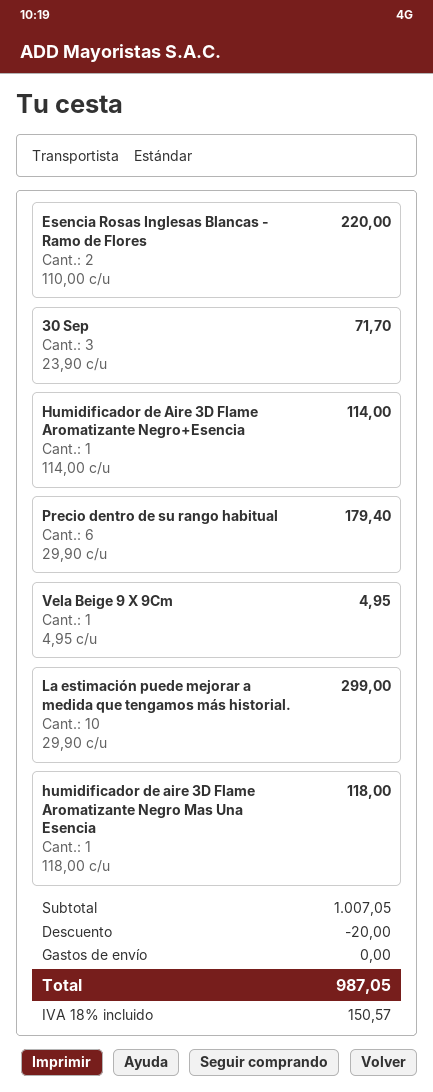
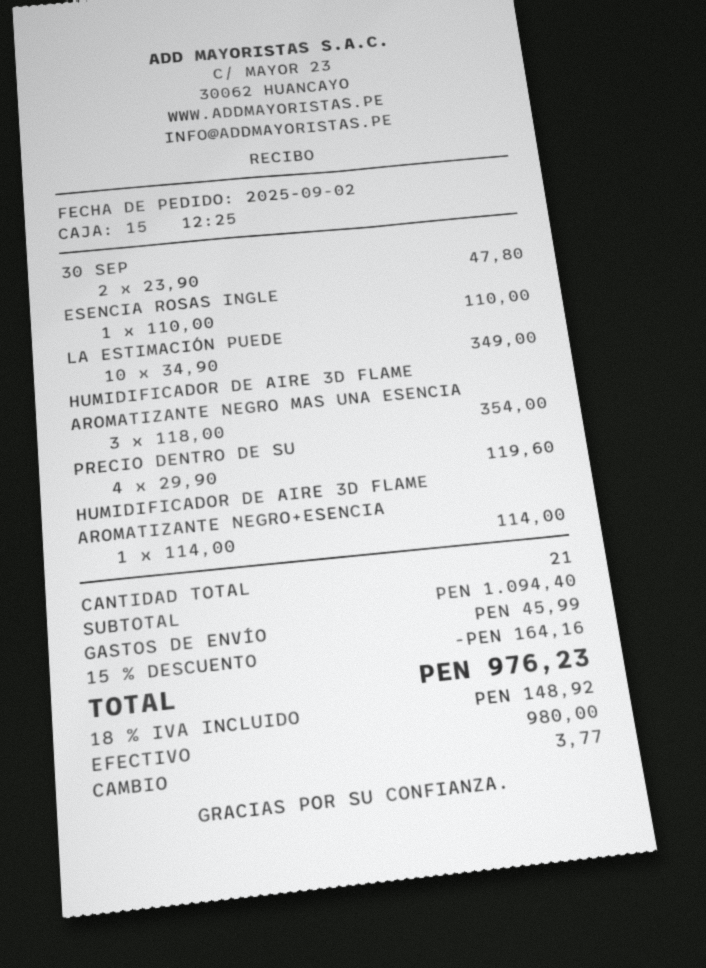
Esencia Rosas Inglesas Blancas - Ramo de Flores: 2 x 110.00 = 220.00 -> 1 x 110.00 = 110.00
30 Sep: 3 x 23.90 = 71.70 -> 2 x 23.90 = 47.80
Precio dentro de su rango habitual: 6 x 29.90 = 179.40 -> 4 x 29.90 = 119.60
Vela Beige 9 X 9Cm: 1 x 4.95 = 4.95 -> none
La estimación puede mejorar a medida que tengamos más historial.: 10 x 29.90 = 299.00 -> 10 x 34.90 = 349.00
humidificador de aire 3D Flame Aromatizante Negro Mas Una Esencia: 1 x 118.00 = 118.00 -> 3 x 118.00 = 354.00
subtotal: 1007.05 -> 1094.40
discount: 20.00 -> 164.16
shipping: 0.00 -> 45.99
tax: 18% = 150.57 -> 18% = 148.92
total: 987.05 -> 976.23

